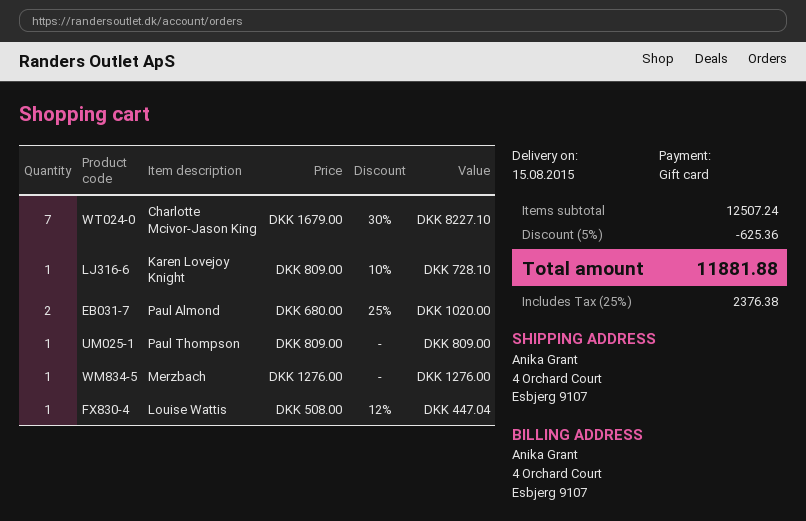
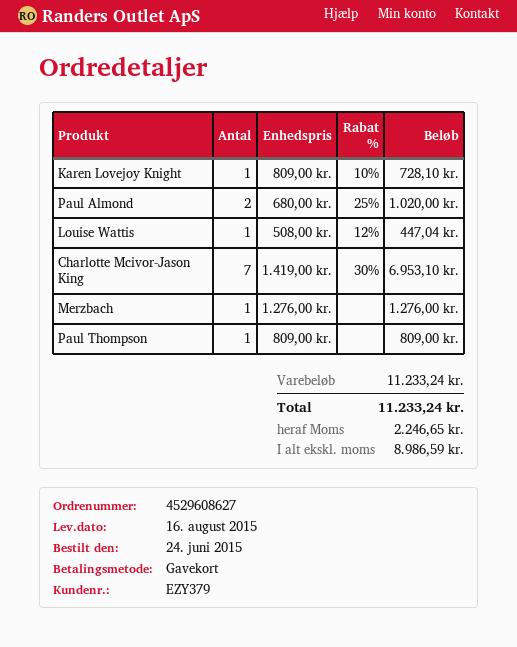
delivery date: 2015-08-15 -> 2015-08-16
Charlotte Mcivor-Jason King: 7 x 1679.00 - 30% = 8227.10 -> 7 x 1419.00 - 30% = 6953.10
subtotal: 12507.24 -> 11233.24
discount: 5% = 625.36 -> none
tax: 2376.38 -> 2246.65
total: 11881.88 -> 11233.24

